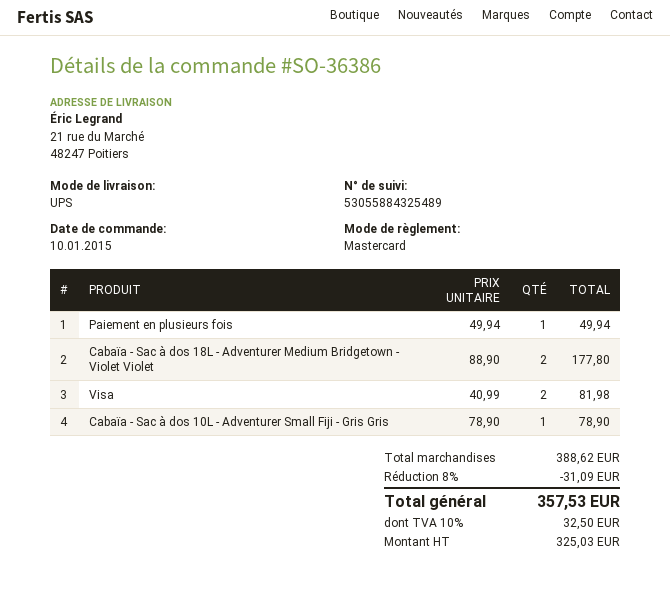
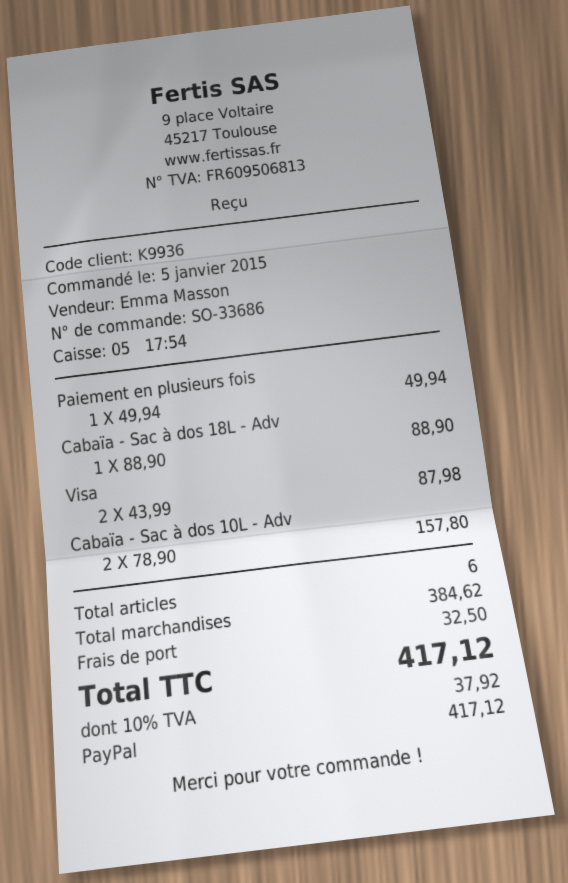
order number: SO-36386 -> SO-33686
order date: 2015-01-10 -> 2015-01-05
payment method: Mastercard -> PayPal
Cabaïa - Sac à dos 18L - Adventurer Medium Bridgetown - Violet Violet: 2 x 88.90 = 177.80 -> 1 x 88.90 = 88.90
Visa: 2 x 40.99 = 81.98 -> 2 x 43.99 = 87.98
Cabaïa - Sac à dos 10L - Adventurer Small Fiji - Gris Gris: 1 x 78.90 = 78.90 -> 2 x 78.90 = 157.80
subtotal: 388.62 -> 384.62
discount: 8% = 31.09 -> none
shipping: none -> 32.50
tax: 10% = 32.50 -> 10% = 37.92
total: 357.53 -> 417.12

